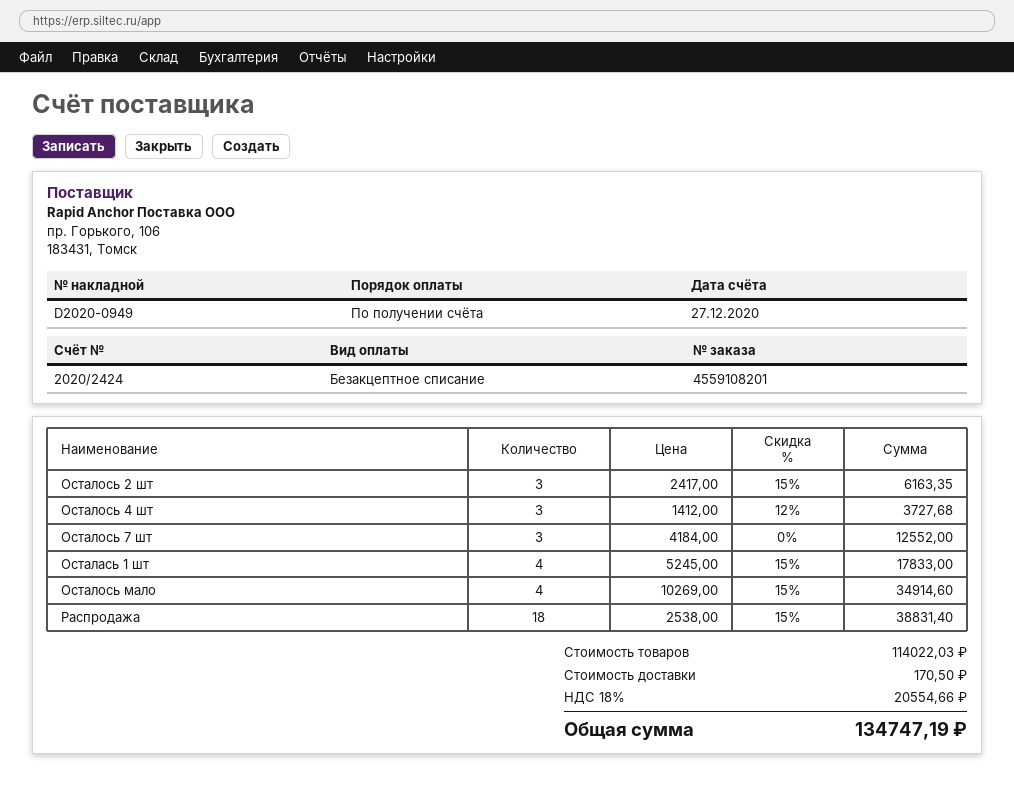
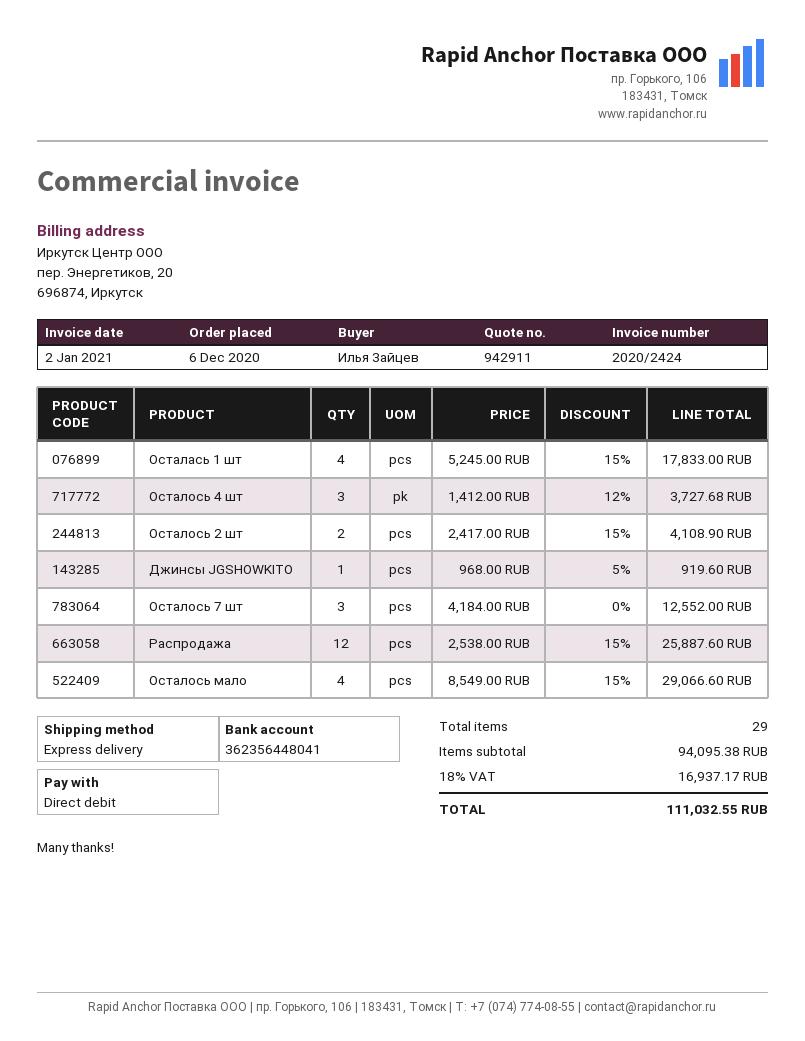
invoice date: 2020-12-27 -> 2021-01-02
Осталось 2 шт: 3 x 2417.00 - 15% = 6163.35 -> 2 x 2417.00 - 15% = 4108.90
Осталось мало: 4 x 10269.00 - 15% = 34914.60 -> 4 x 8549.00 - 15% = 29066.60
Распродажа: 18 x 2538.00 - 15% = 38831.40 -> 12 x 2538.00 - 15% = 25887.60
Джинсы JGSHOWKITO: none -> 1 x 968.00 - 5% = 919.60
subtotal: 114022.03 -> 94095.38
shipping: 170.50 -> none
tax: 18% = 20554.66 -> 18% = 16937.17
total: 134747.19 -> 111032.55

